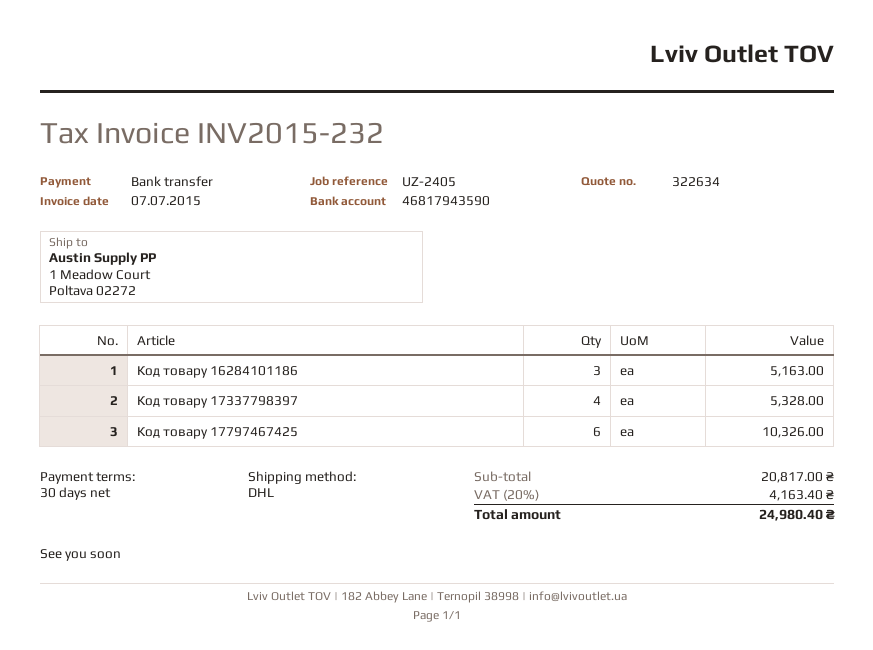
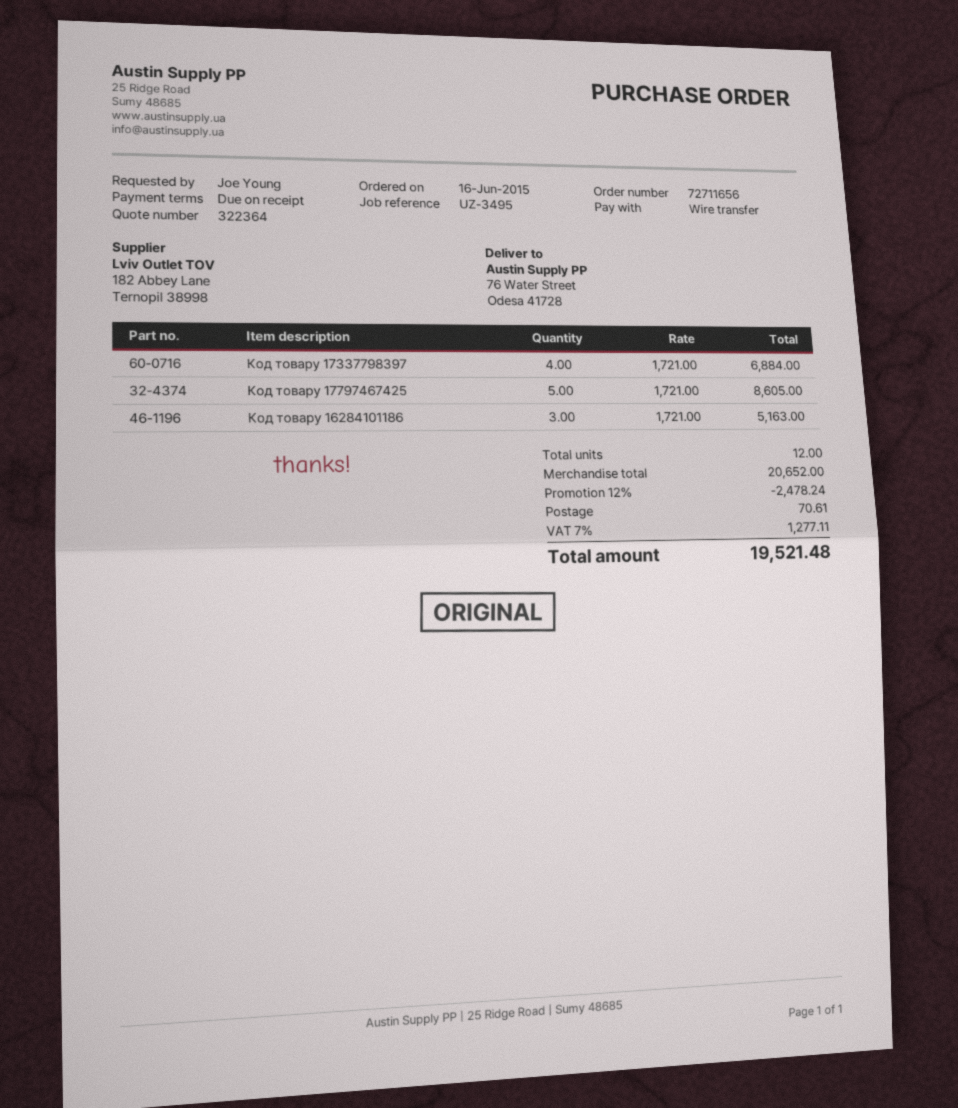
quote number: 322634 -> 322364
payment terms: 30 days -> on receipt
reference: UZ-2405 -> UZ-3495
ship to: 1 Meadow Court, Poltava 02272 -> 76 Water Street, Odesa 41728
Код товару 17337798397: 4 for 5328.00 -> 4 for 6884.00
Код товару 17797467425: 6 for 10326.00 -> 5 for 8605.00
subtotal: 20817.00 -> 20652.00
discount: none -> 12% = 2478.24
shipping: none -> 70.61
tax: 20% = 4163.40 -> 7% = 1277.11
total: 24980.40 -> 19521.48

